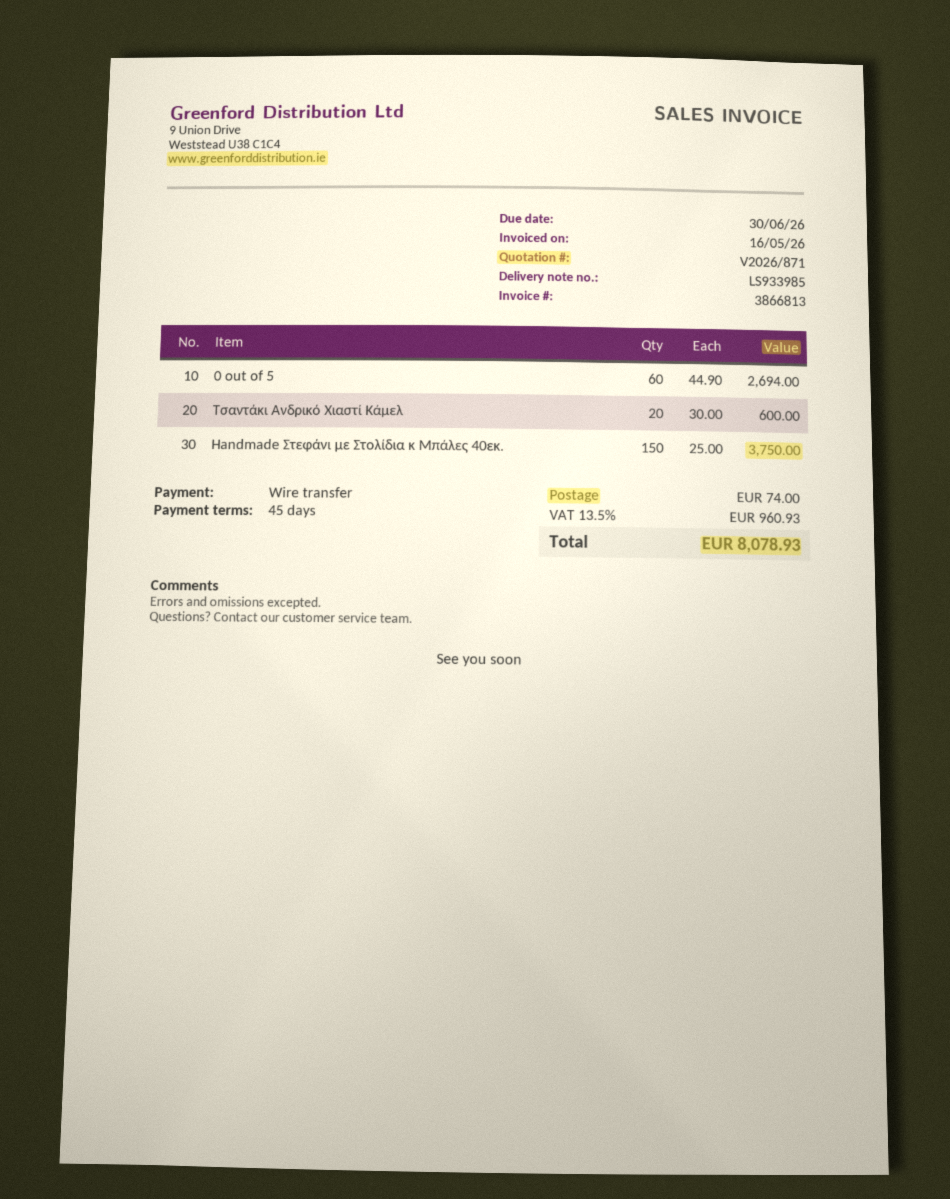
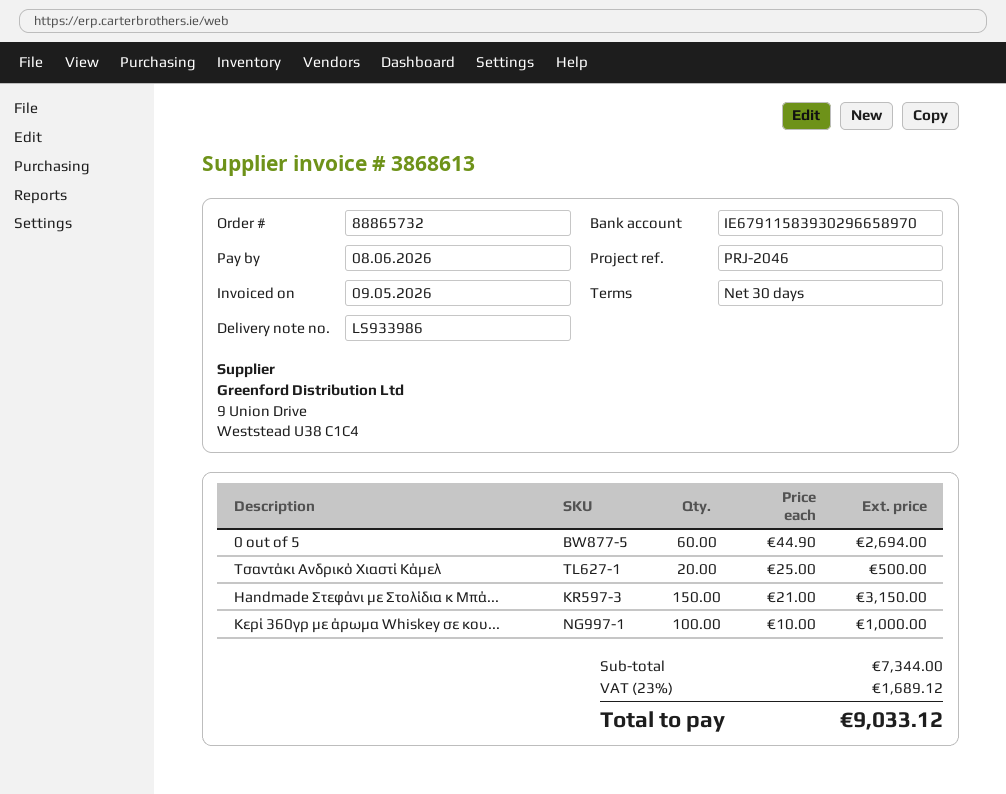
delivery note number: LS933985 -> LS933986
invoice number: 3866813 -> 3868613
invoice date: 2026-05-16 -> 2026-05-09
payment terms: 45 days -> 30 days
due date: 2026-06-30 -> 2026-06-08
Τσαντάκι Ανδρικό Χιαστί Κάμελ: 20 x 30.00 = 600.00 -> 20 x 25.00 = 500.00
Handmade Στεφάνι με Στολίδια κ Μπάλες 40εκ.: 150 x 25.00 = 3750.00 -> 150 x 21.00 = 3150.00
Κερί 360γρ με άρωμα Whiskey σε κου...: none -> 100 x 10.00 = 1000.00
shipping: 74.00 -> none
tax: 13.5% = 960.93 -> 23% = 1689.12
total: 8078.93 -> 9033.12

